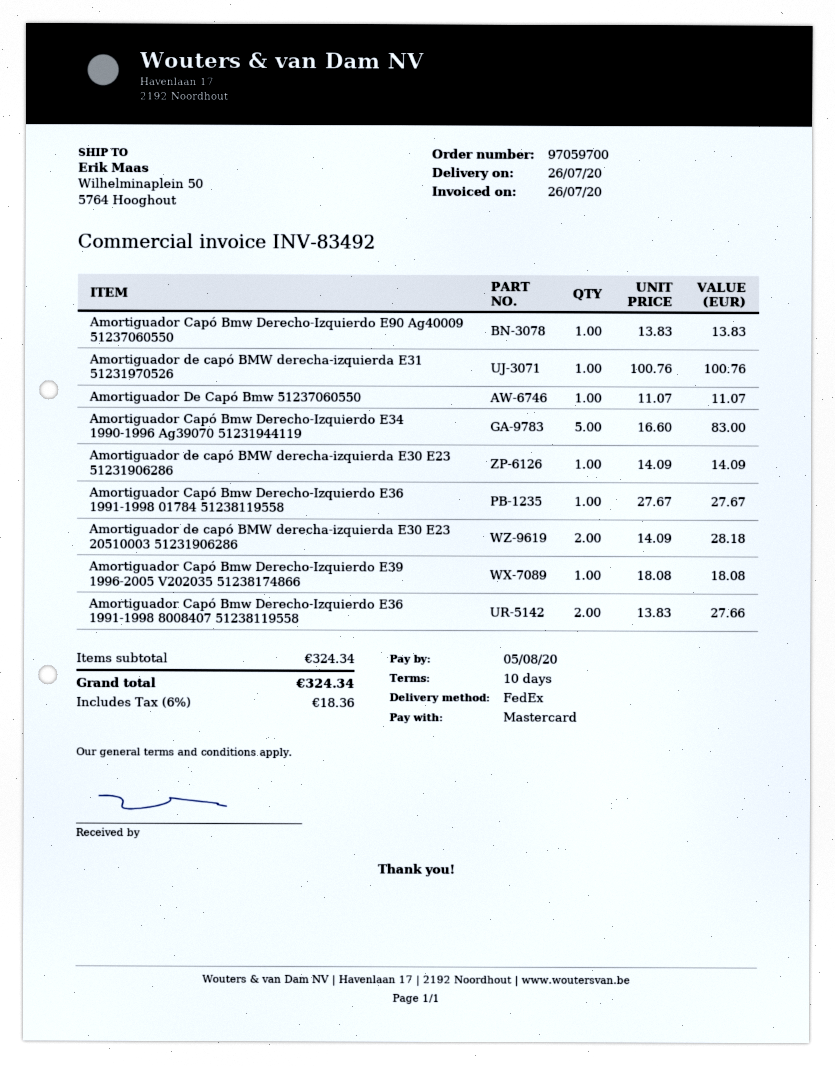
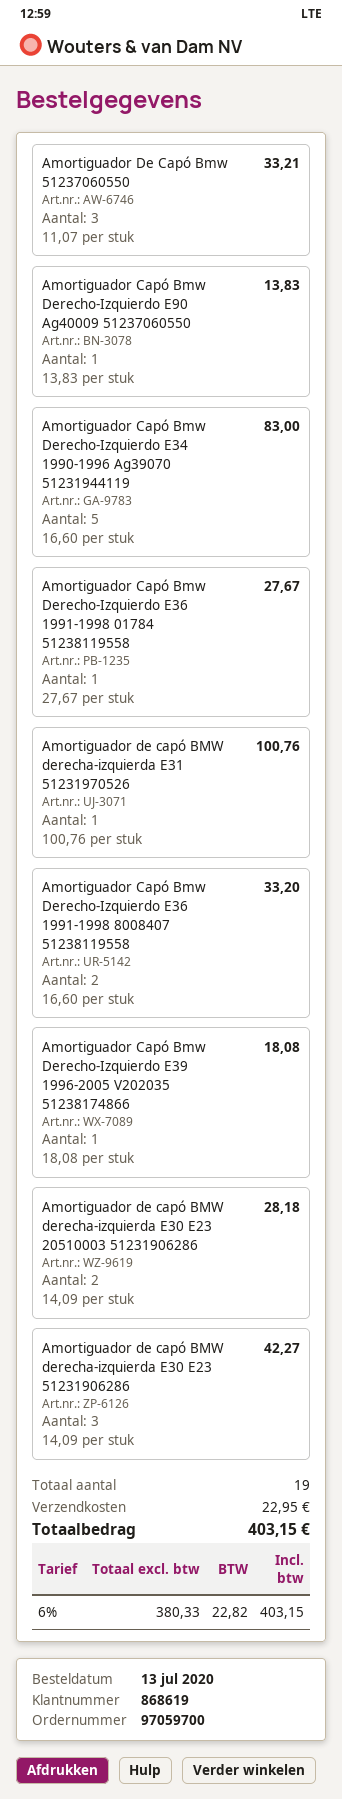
Amortiguador De Capó Bmw 51237060550: 1 x 11.07 = 11.07 -> 3 x 11.07 = 33.21
Amortiguador de capó BMW derecha-izquierda E30 E23 51231906286: 1 x 14.09 = 14.09 -> 3 x 14.09 = 42.27
Amortiguador Capó Bmw Derecho-Izquierdo E36 1991-1998 8008407 51238119558: 2 x 13.83 = 27.66 -> 2 x 16.60 = 33.20
shipping: none -> 22.95
tax: 6% = 18.36 -> 6% = 22.82
total: 324.34 -> 403.15

